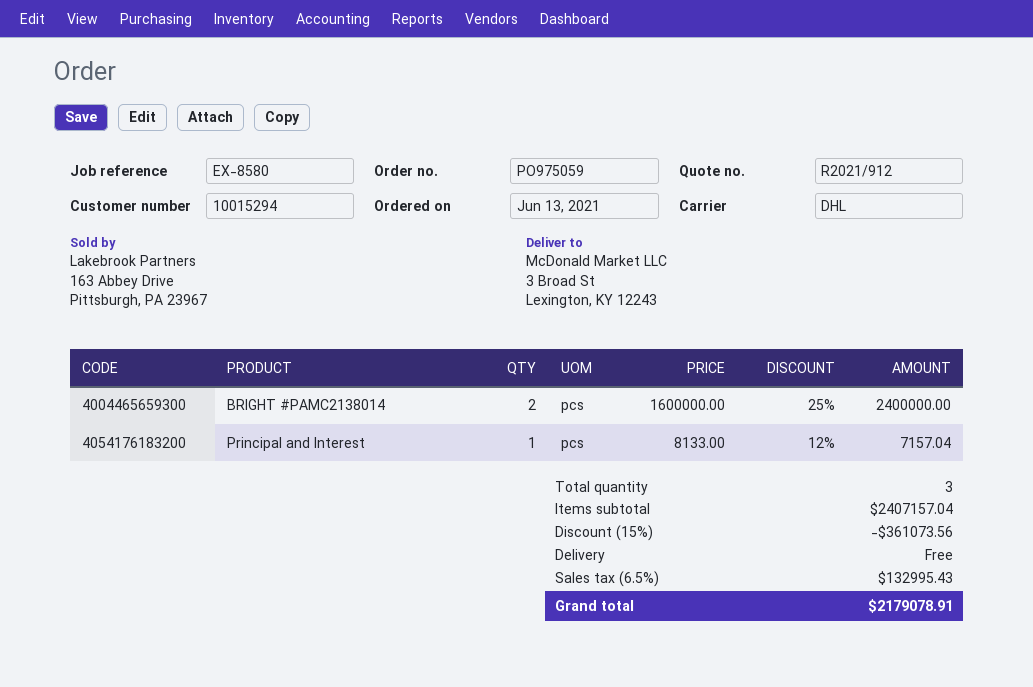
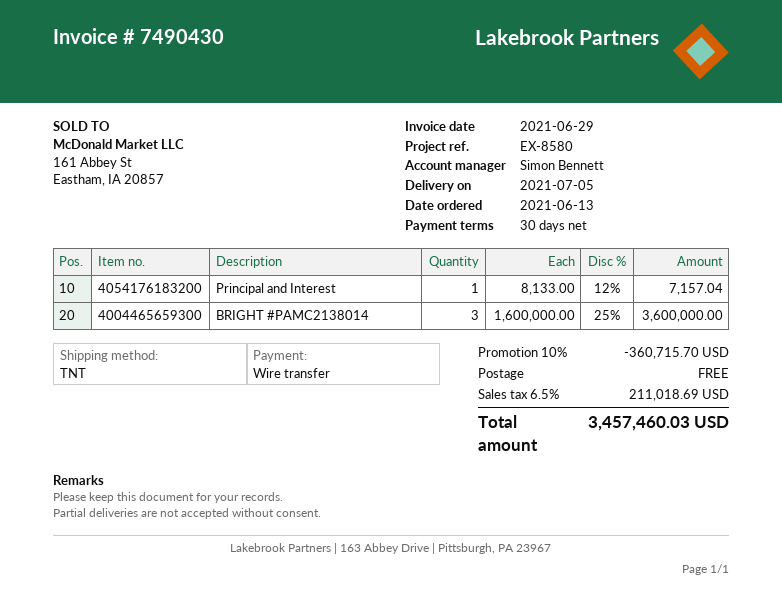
shipping method: DHL -> TNT
BRIGHT #PAMC2138014: 2 x 1600000.00 - 25% = 2400000.00 -> 3 x 1600000.00 - 25% = 3600000.00
discount: 15% = 361073.56 -> 10% = 360715.70
tax: 6.5% = 132995.43 -> 6.5% = 211018.69
total: 2179078.91 -> 3457460.03

